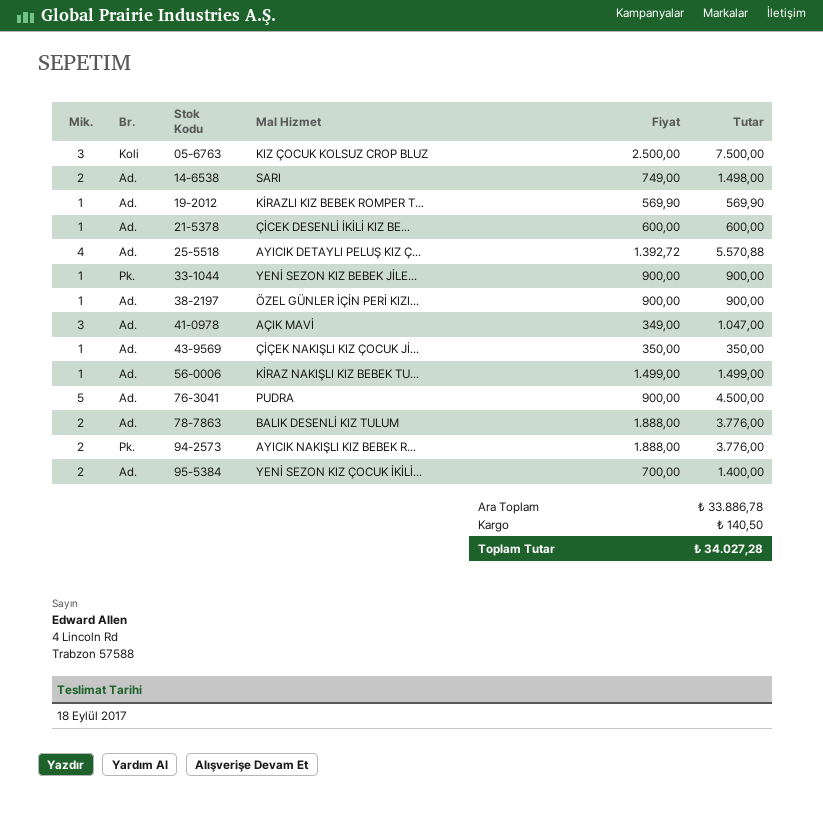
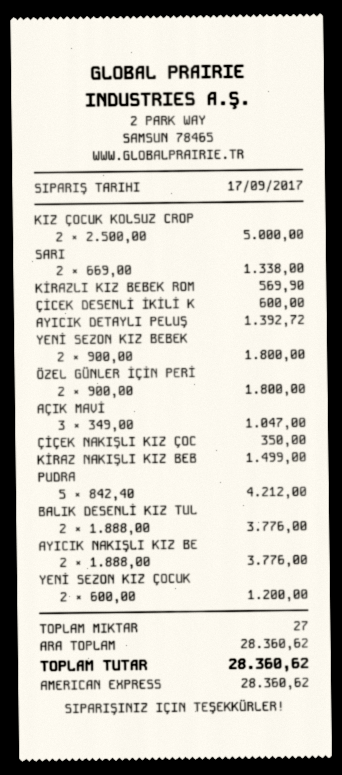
KIZ ÇOCUK KOLSUZ CROP BLUZ: 3 x 2500.00 = 7500.00 -> 2 x 2500.00 = 5000.00
SARI: 2 x 749.00 = 1498.00 -> 2 x 669.00 = 1338.00
AYICIK DETAYLI PELUŞ KIZ Ç...: 4 x 1392.72 = 5570.88 -> 1 x 1392.72 = 1392.72
YENİ SEZON KIZ BEBEK JİLE...: 1 x 900.00 = 900.00 -> 2 x 900.00 = 1800.00
ÖZEL GÜNLER İÇİN PERİ KIZI...: 1 x 900.00 = 900.00 -> 2 x 900.00 = 1800.00
PUDRA: 5 x 900.00 = 4500.00 -> 5 x 842.40 = 4212.00
YENİ SEZON KIZ ÇOCUK İKİLİ...: 2 x 700.00 = 1400.00 -> 2 x 600.00 = 1200.00
subtotal: 33886.78 -> 28360.62
shipping: 140.50 -> none
total: 34027.28 -> 28360.62

